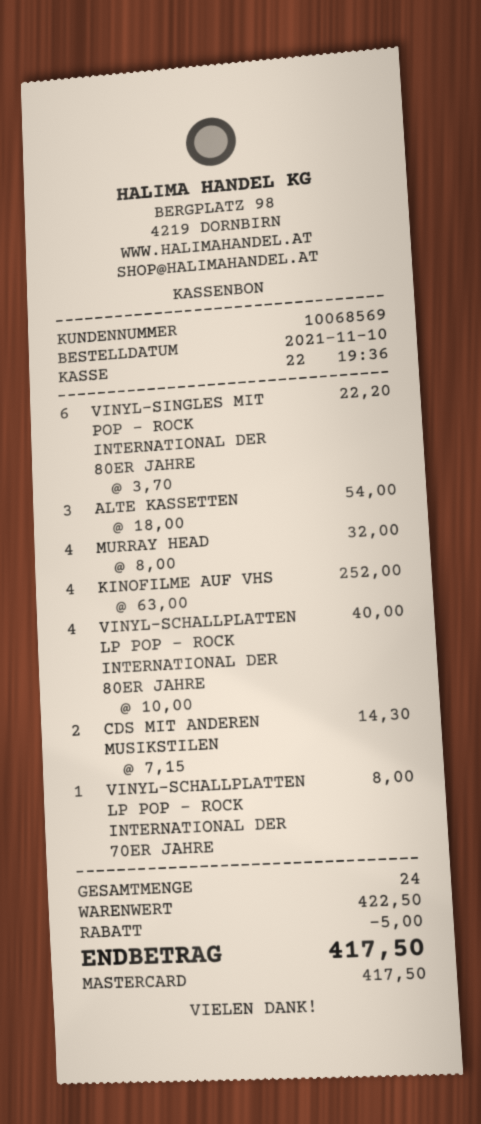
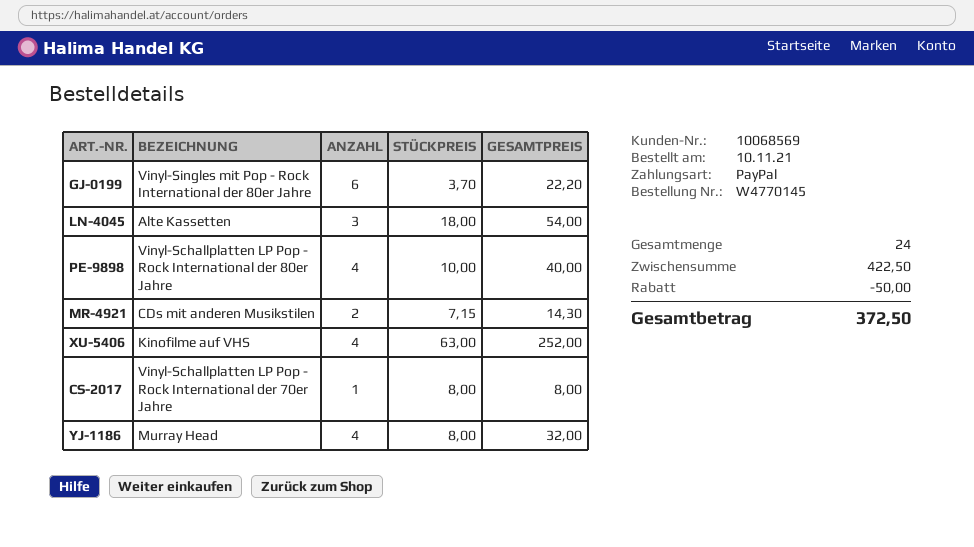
payment method: Mastercard -> PayPal
discount: 5.00 -> 50.00
total: 417.50 -> 372.50

